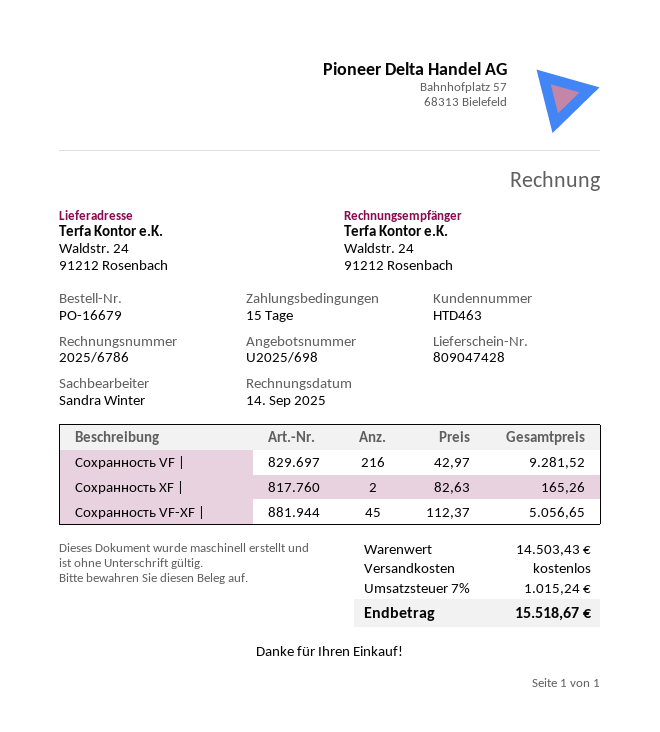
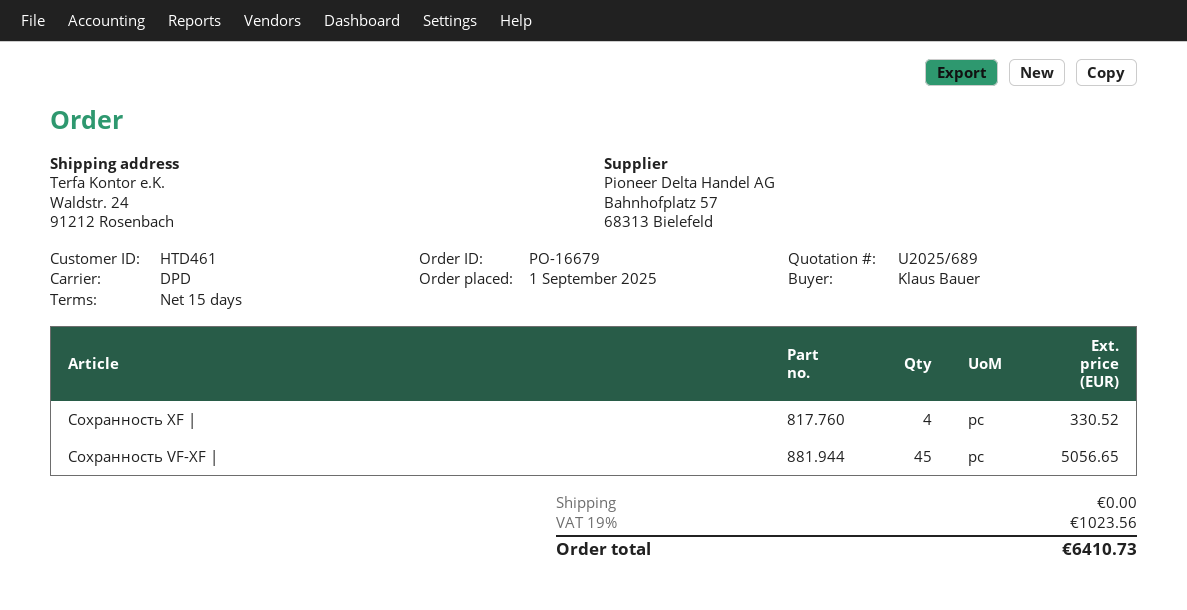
quote number: U2025/698 -> U2025/689
customer number: HTD463 -> HTD461
Сохранность VF |: 216 for 9281.52 -> none
Сохранность XF |: 2 for 165.26 -> 4 for 330.52
tax: 7% = 1015.24 -> 19% = 1023.56
total: 15518.67 -> 6410.73

